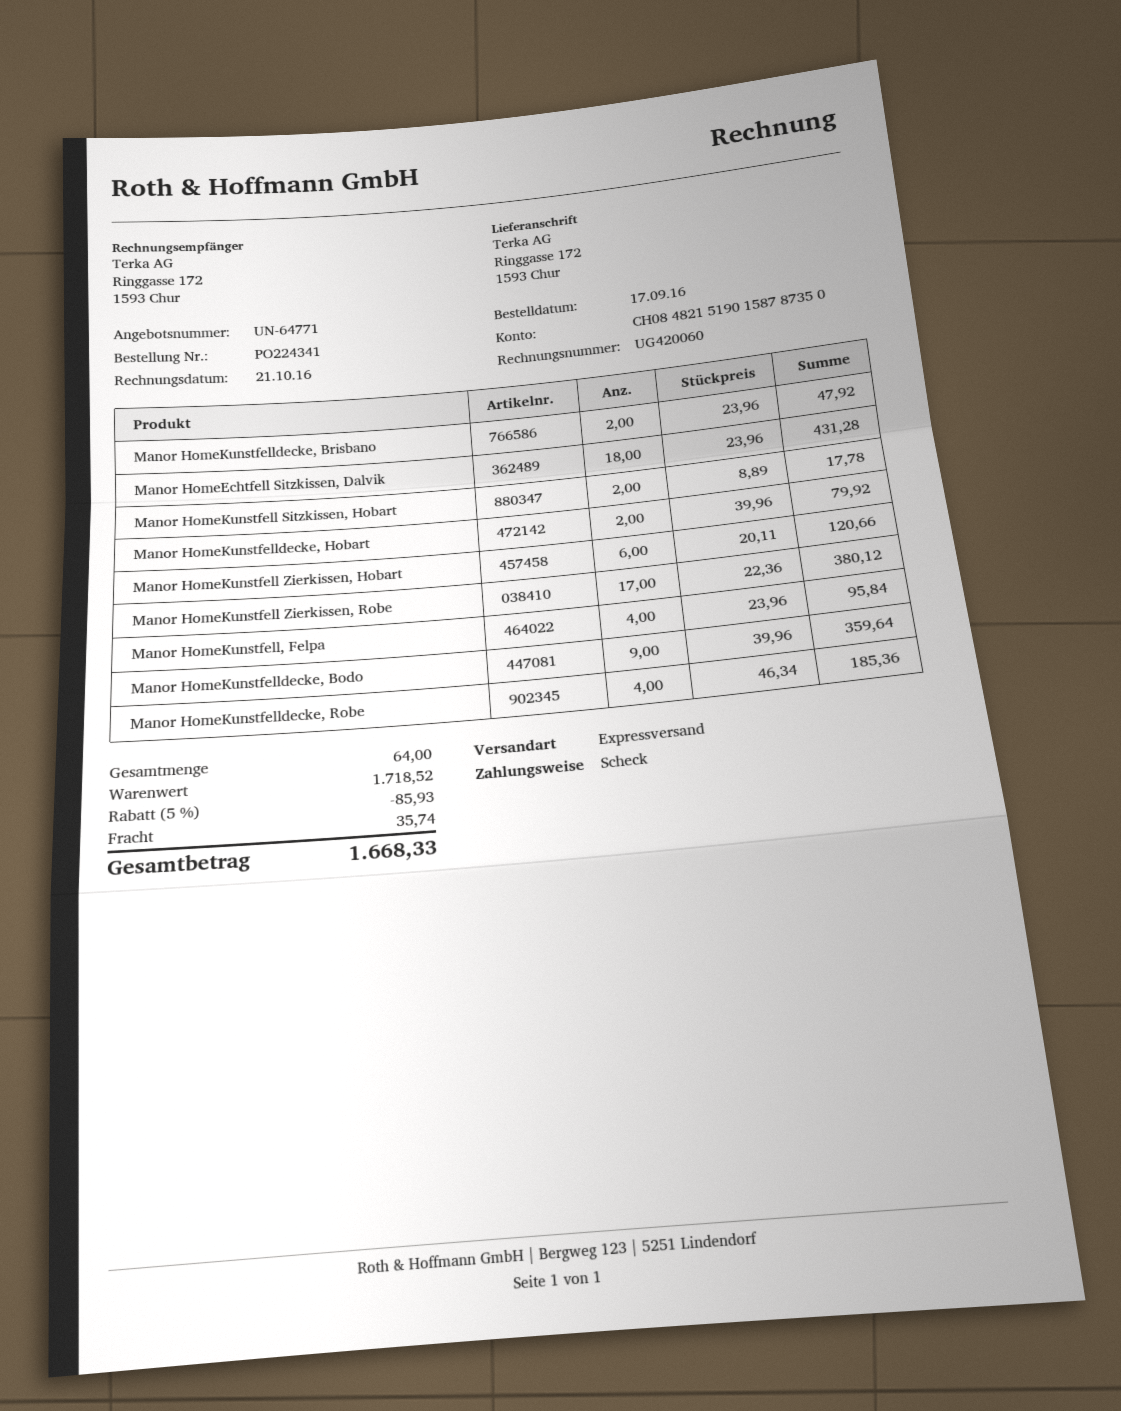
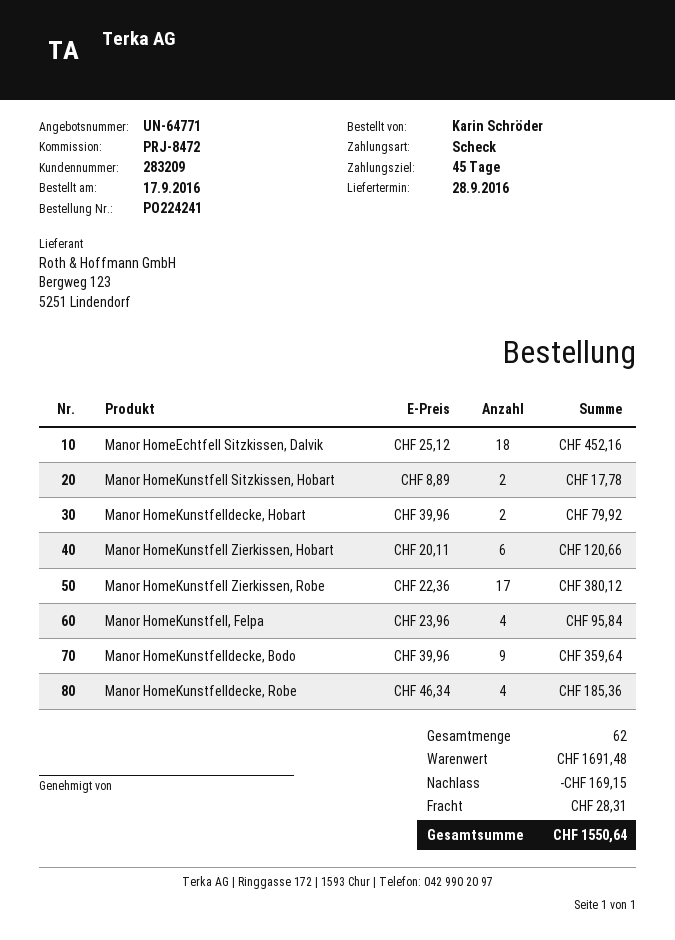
order number: PO224341 -> PO224241
Manor HomeKunstfelldecke, Brisbano: 2 x 23.96 = 47.92 -> none
Manor HomeEchtfell Sitzkissen, Dalvik: 18 x 23.96 = 431.28 -> 18 x 25.12 = 452.16
total quantity: 64 -> 62
subtotal: 1718.52 -> 1691.48
discount: 85.93 -> 169.15
shipping: 35.74 -> 28.31
total: 1668.33 -> 1550.64

